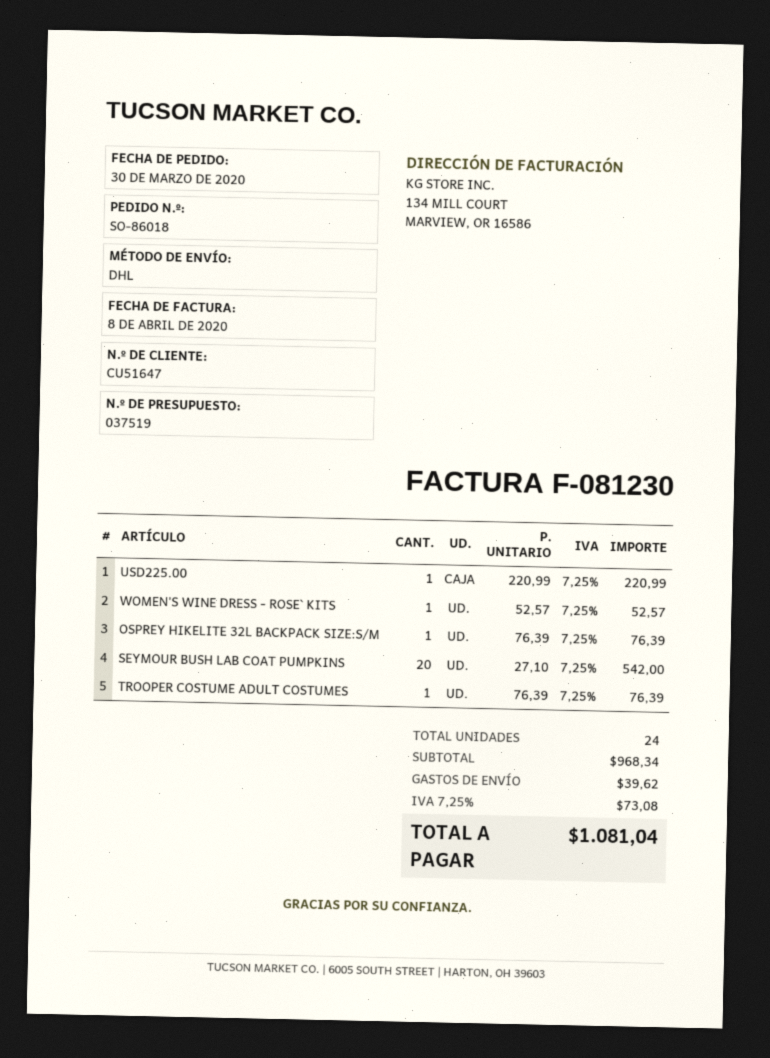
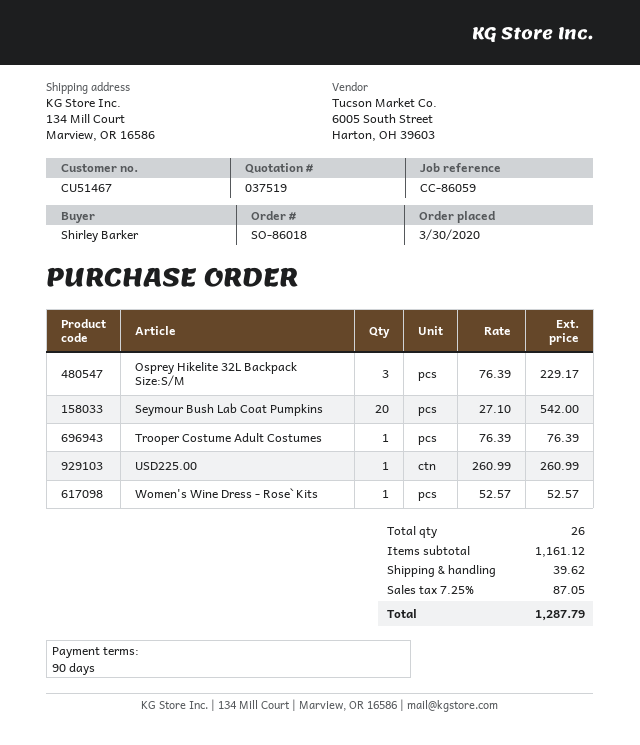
customer number: CU51647 -> CU51467
USD225.00: 1 x 220.99 = 220.99 -> 1 x 260.99 = 260.99
OSPREY HIKELITE 32L BACKPACK SIZE:S/M: 1 x 76.39 = 76.39 -> 3 x 76.39 = 229.17
total quantity: 24 -> 26
subtotal: 968.34 -> 1161.12
tax: 7.25% = 73.08 -> 7.25% = 87.05
total: 1081.04 -> 1287.79

